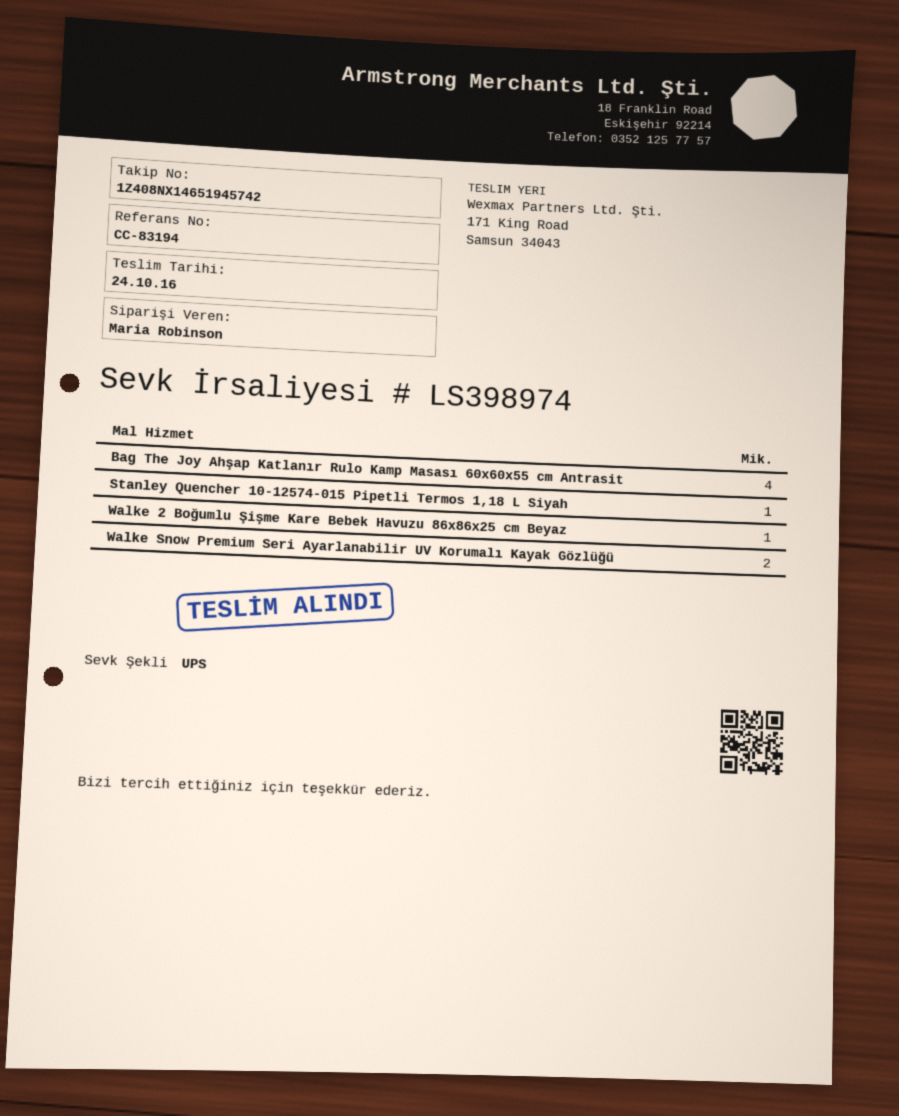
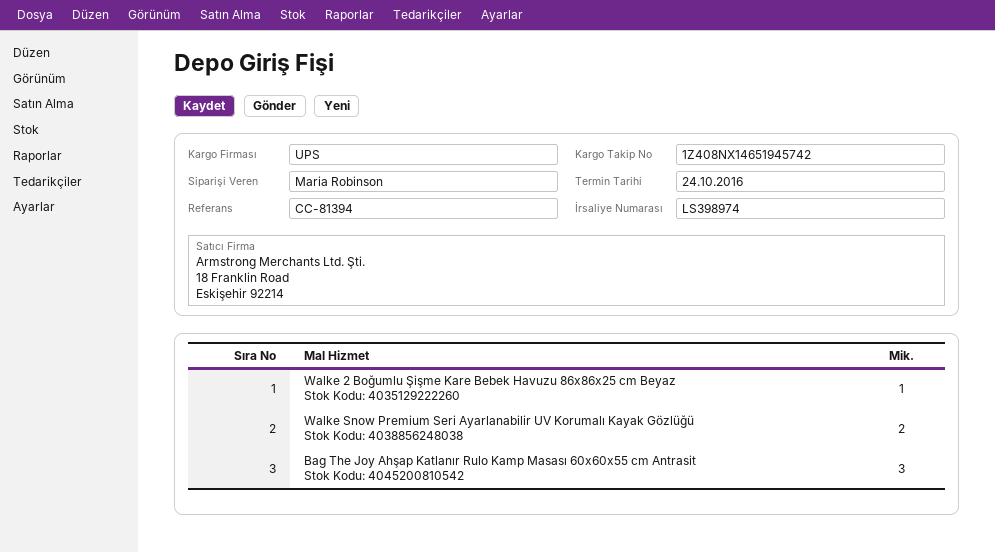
reference: CC-83194 -> CC-81394
Bag The Joy Ahşap Katlanır Rulo Kamp Masası 60x60x55 cm Antrasit: 4 -> 3
Stanley Quencher 10-12574-015 Pipetli Termos 1,18 L Siyah: 1 -> none

